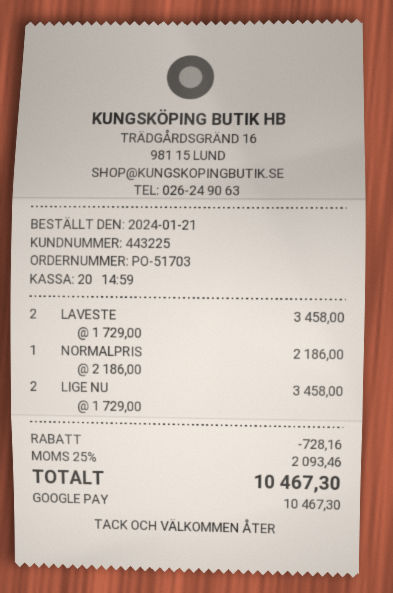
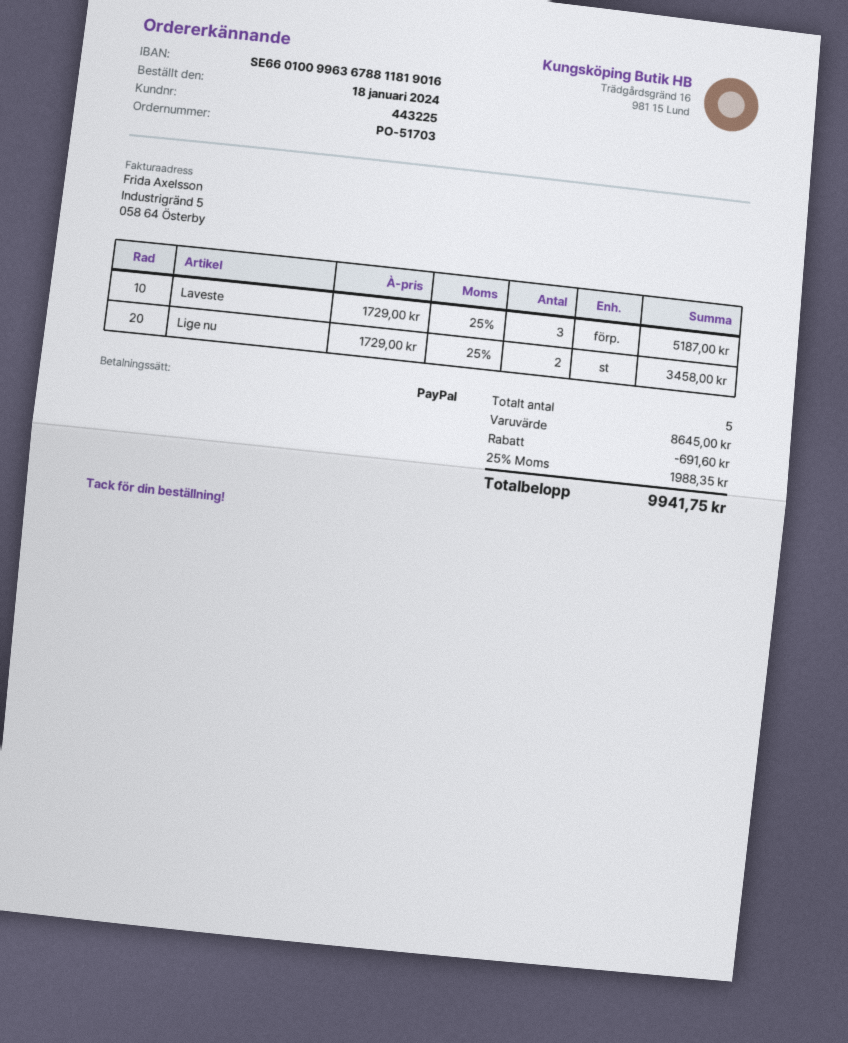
order date: 2024-01-21 -> 2024-01-18
payment method: Google Pay -> PayPal
LAVESTE: 2 x 1729.00 = 3458.00 -> 3 x 1729.00 = 5187.00
NORMALPRIS: 1 x 2186.00 = 2186.00 -> none
discount: 728.16 -> 691.60
tax: 25% = 2093.46 -> 25% = 1988.35
total: 10467.30 -> 9941.75

